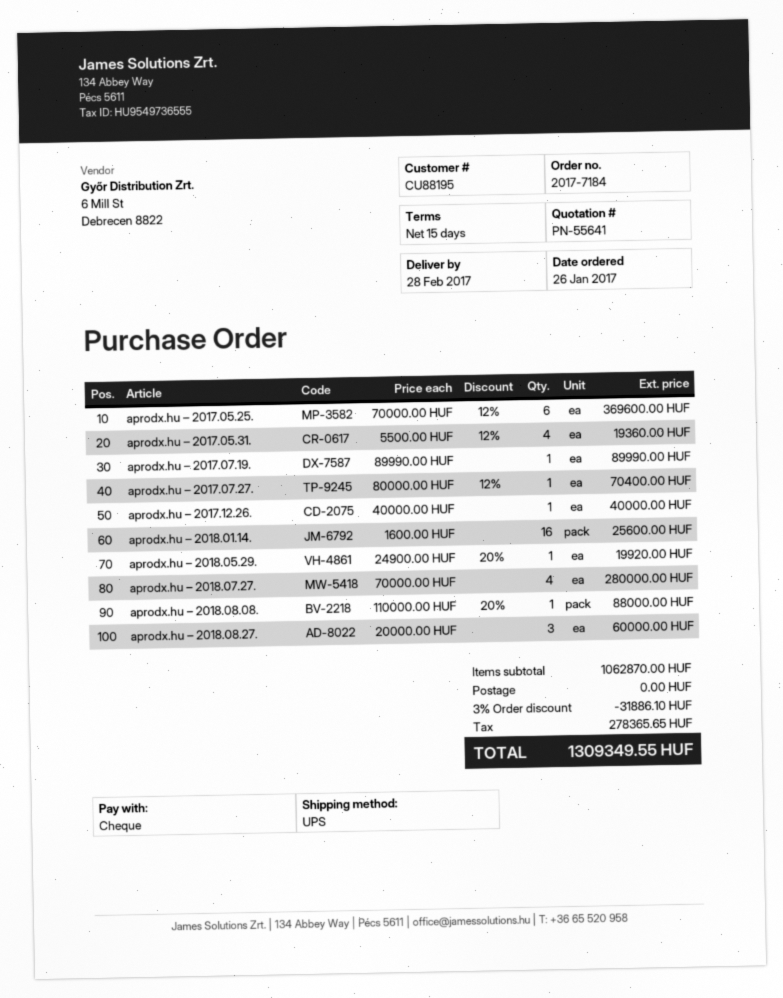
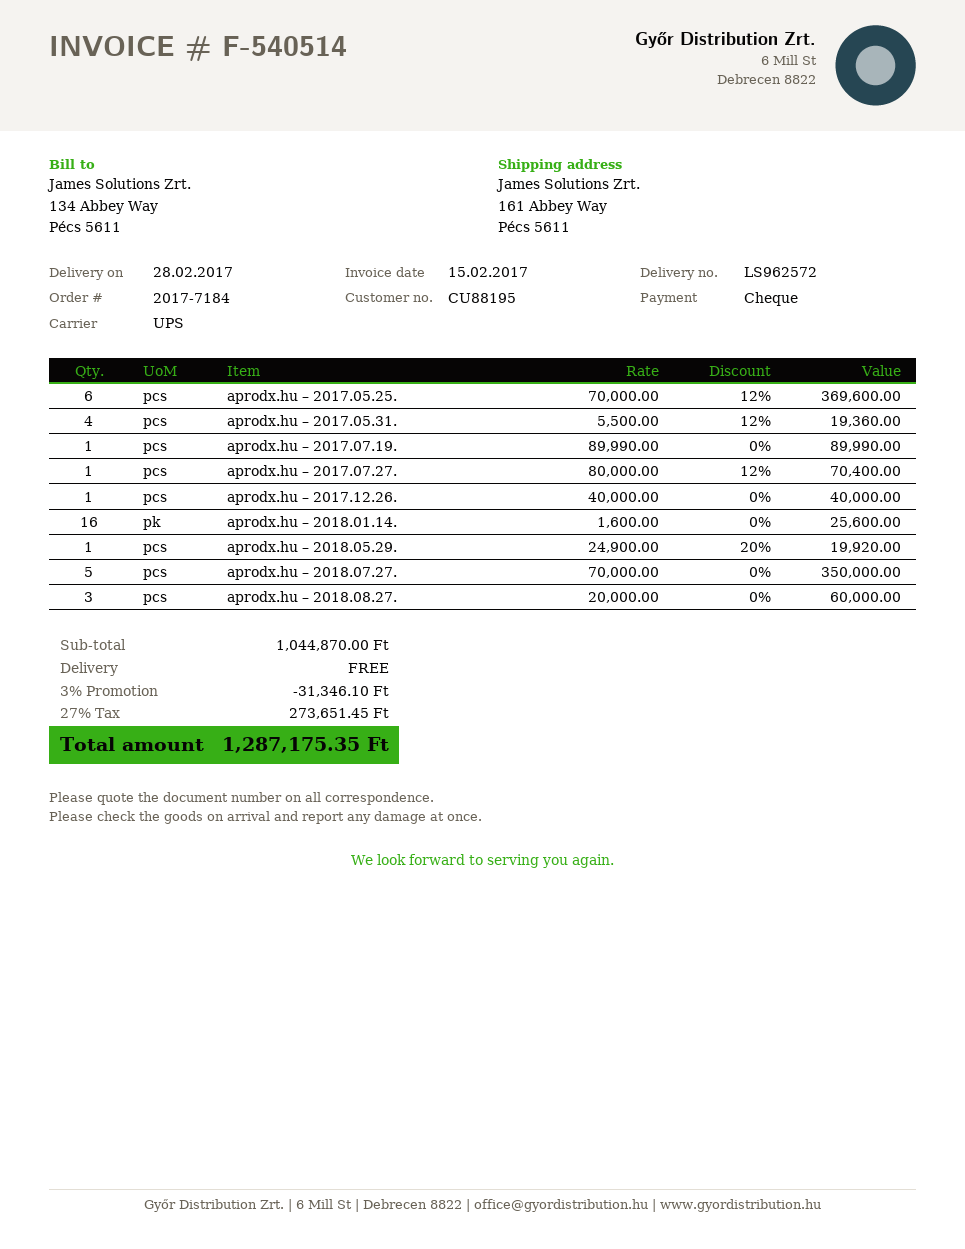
aprodx.hu – 2018.07.27.: 4 x 70000.00 = 280000.00 -> 5 x 70000.00 = 350000.00
aprodx.hu – 2018.08.08.: 1 x 110000.00 - 20% = 88000.00 -> none
subtotal: 1062870.00 -> 1044870.00
discount: 3% = 31886.10 -> 3% = 31346.10
tax: 278365.65 -> 273651.45
total: 1309349.55 -> 1287175.35

